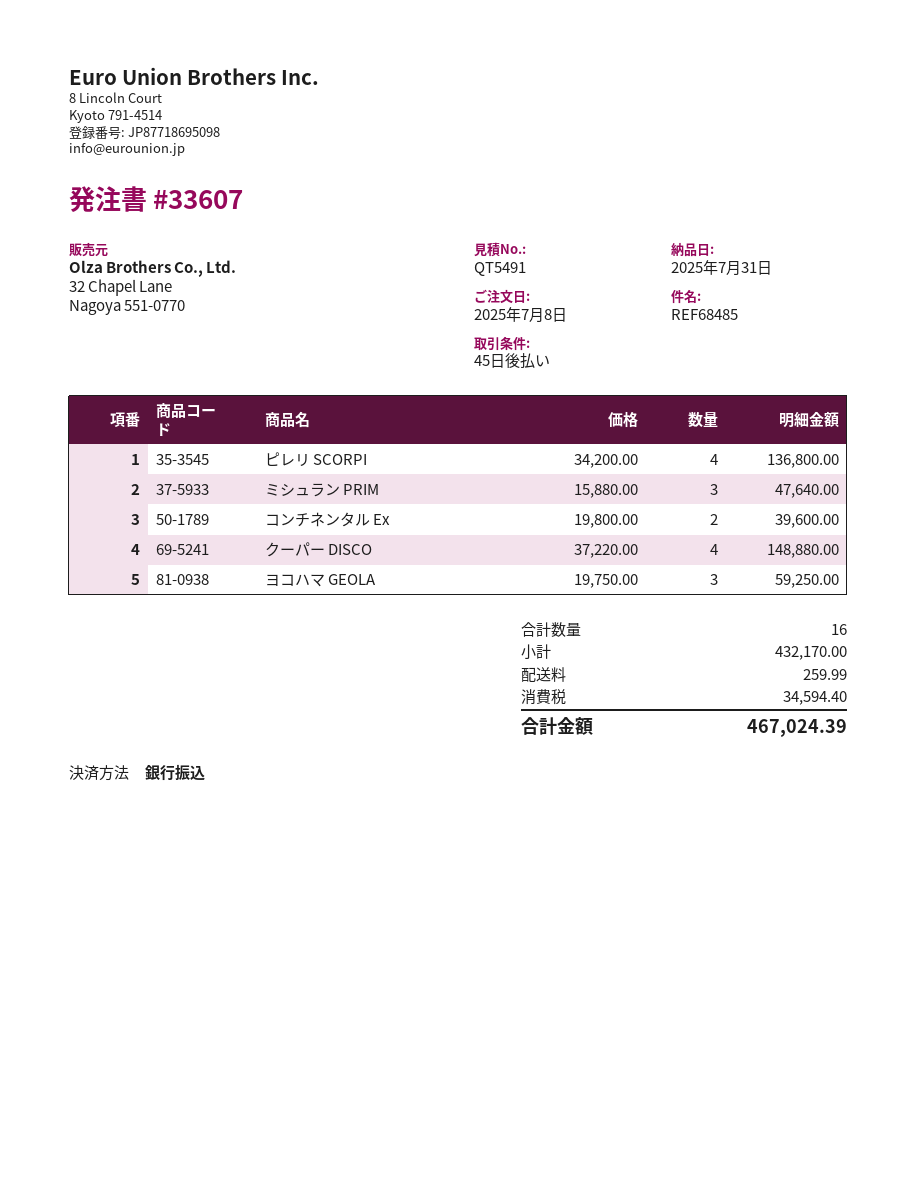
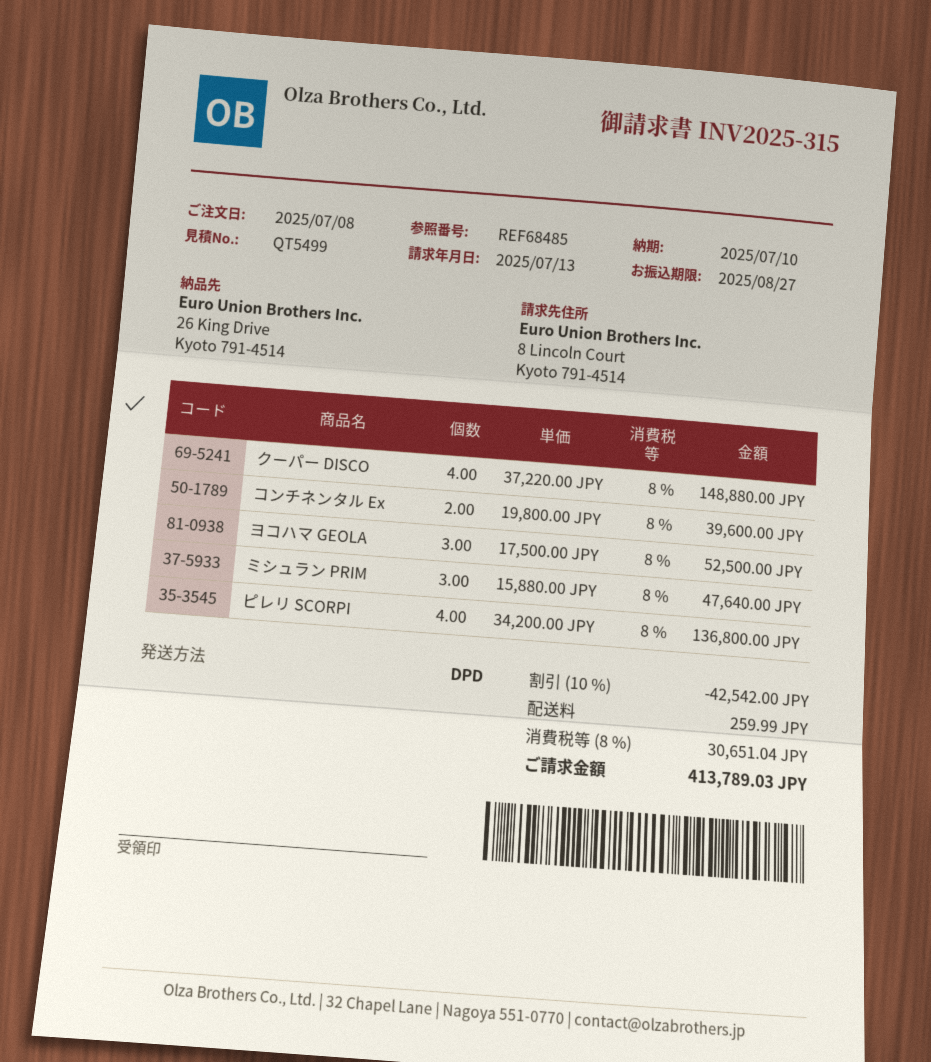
quote number: QT5491 -> QT5499
delivery date: 2025-07-31 -> 2025-07-10
ヨコハマ GEOLA: 3 x 19750.00 = 59250.00 -> 3 x 17500.00 = 52500.00
discount: none -> 10% = 42542.00
tax: 34594.40 -> 30651.04
total: 467024.39 -> 413789.03

